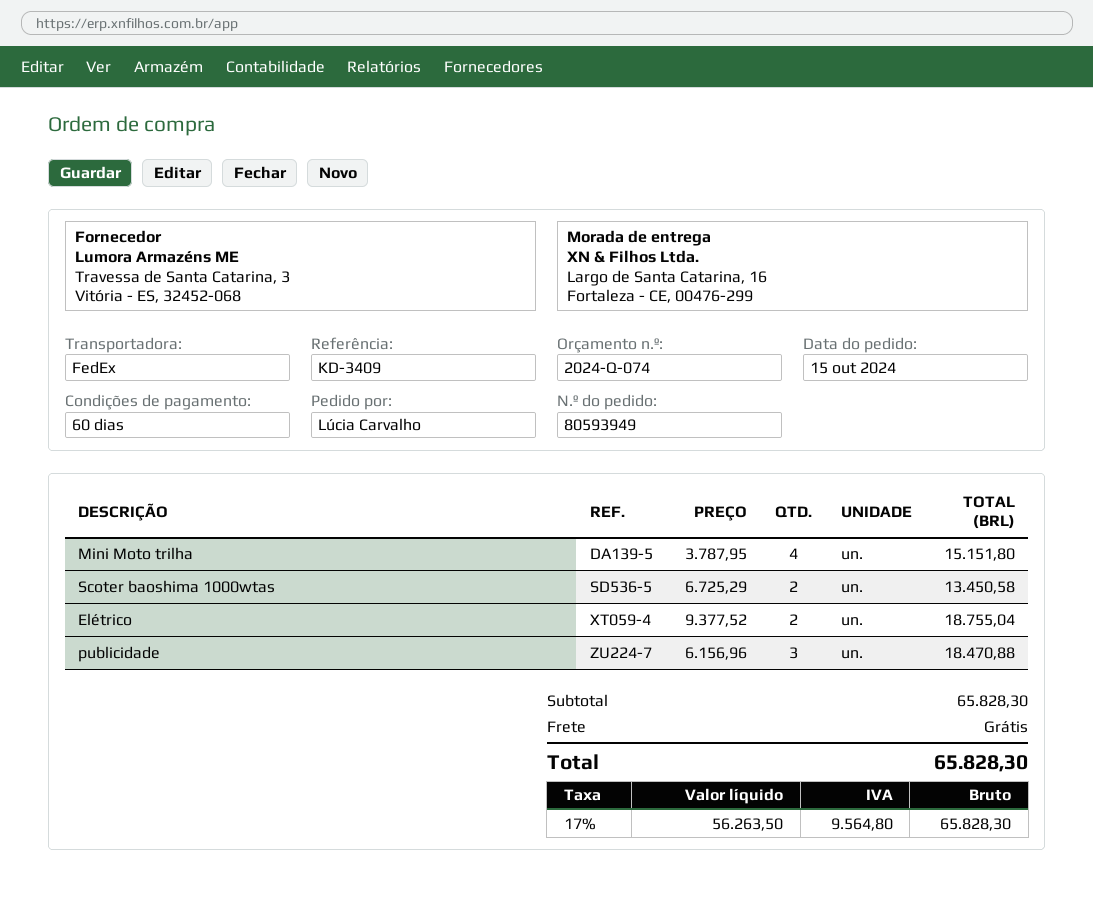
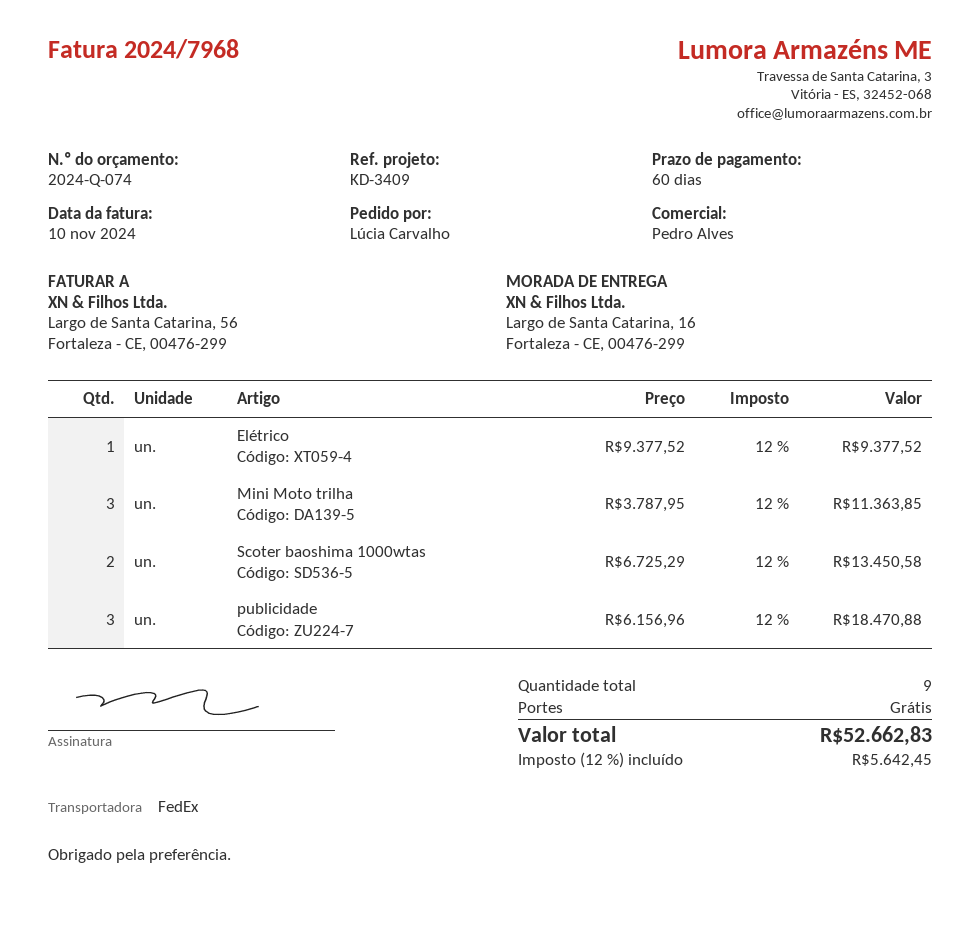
Mini Moto trilha: 4 x 3787.95 = 15151.80 -> 3 x 3787.95 = 11363.85
Elétrico: 2 x 9377.52 = 18755.04 -> 1 x 9377.52 = 9377.52
tax: 17% = 9564.80 -> 12% = 5642.45
total: 65828.30 -> 52662.83

